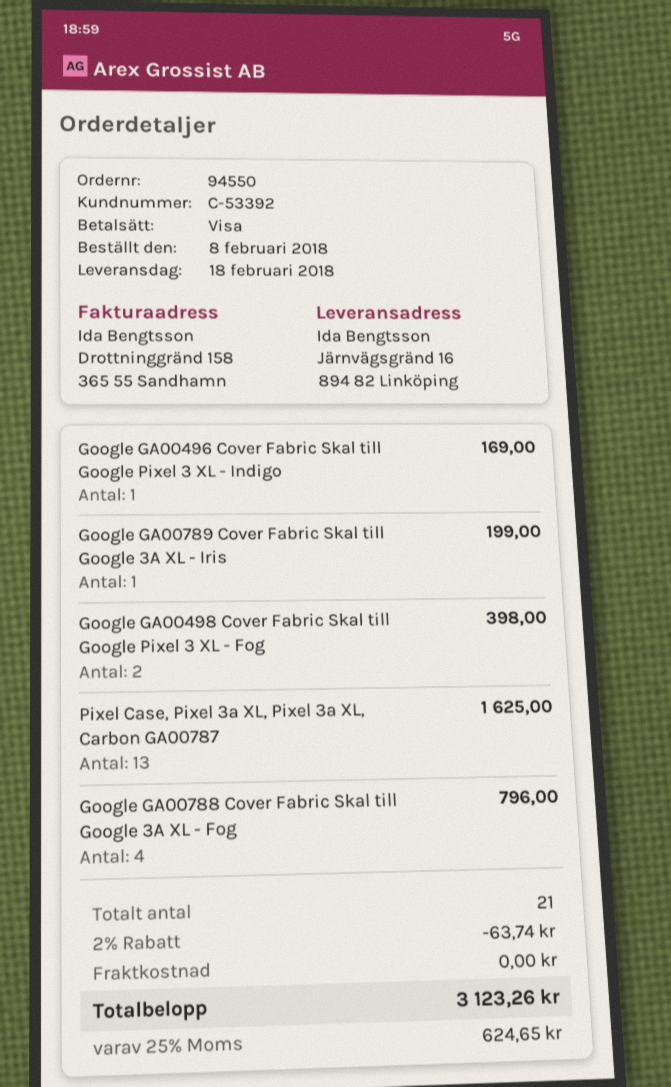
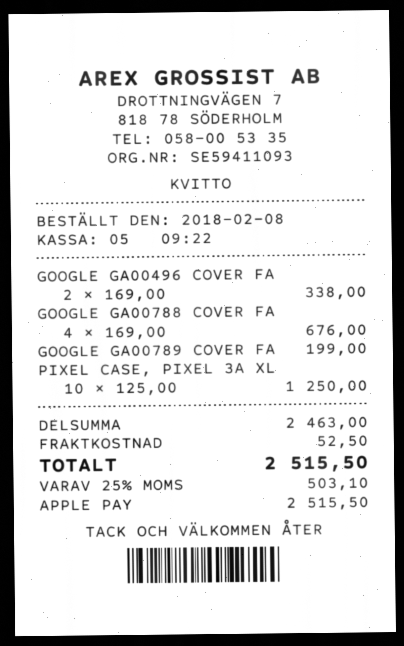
payment method: Visa -> Apple Pay
Google GA00496 Cover Fabric Skal till Google Pixel 3 XL - Indigo: 1 for 169.00 -> 2 for 338.00
Google GA00498 Cover Fabric Skal till Google Pixel 3 XL - Fog: 2 for 398.00 -> none
Pixel Case, Pixel 3a XL, Pixel 3a XL, Carbon GA00787: 13 for 1625.00 -> 10 for 1250.00
Google GA00788 Cover Fabric Skal till Google 3A XL - Fog: 4 for 796.00 -> 4 for 676.00
discount: 2% = 63.74 -> none
shipping: 0.00 -> 52.50
tax: 25% = 624.65 -> 25% = 503.10
total: 3123.26 -> 2515.50

